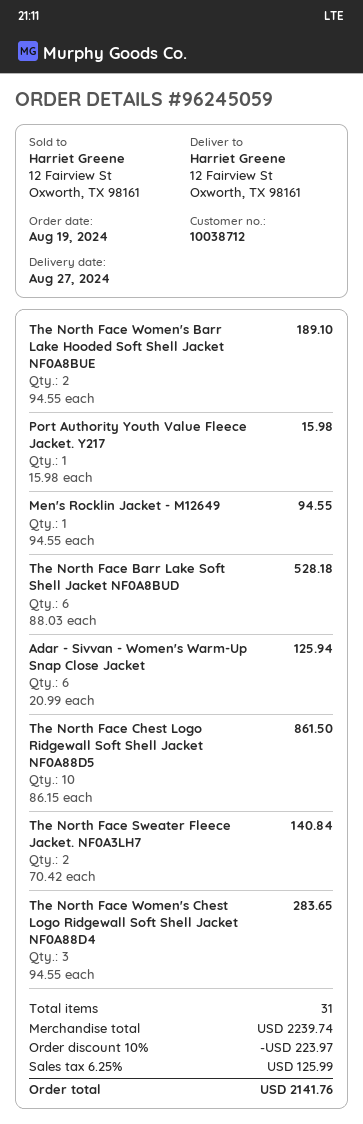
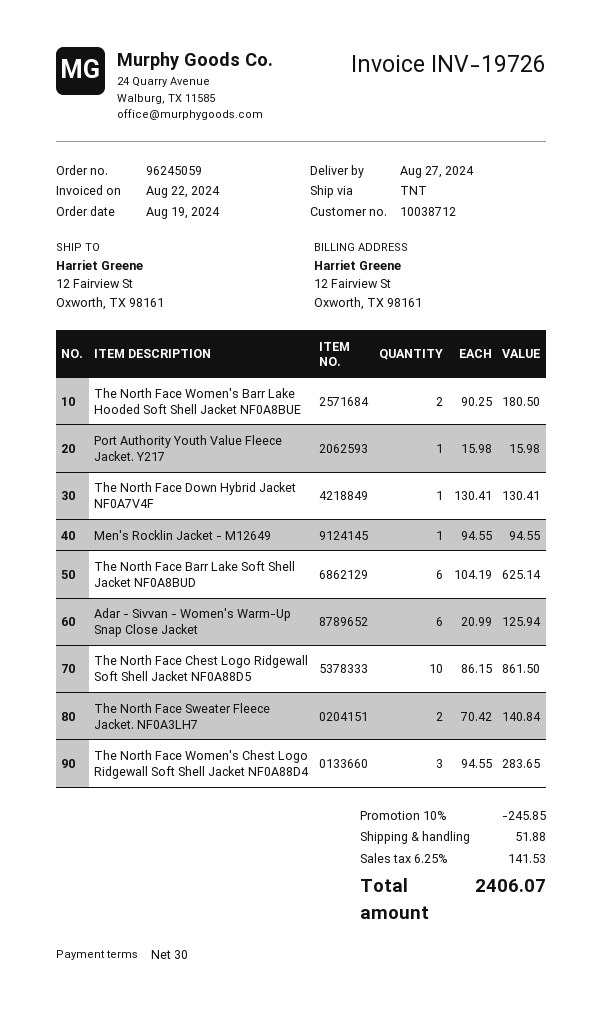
The North Face Women's Barr Lake Hooded Soft Shell Jacket NF0A8BUE: 2 x 94.55 = 189.10 -> 2 x 90.25 = 180.50
The North Face Barr Lake Soft Shell Jacket NF0A8BUD: 6 x 88.03 = 528.18 -> 6 x 104.19 = 625.14
The North Face Down Hybrid Jacket NF0A7V4F: none -> 1 x 130.41 = 130.41
discount: 10% = 223.97 -> 10% = 245.85
shipping: none -> 51.88
tax: 6.25% = 125.99 -> 6.25% = 141.53
total: 2141.76 -> 2406.07

